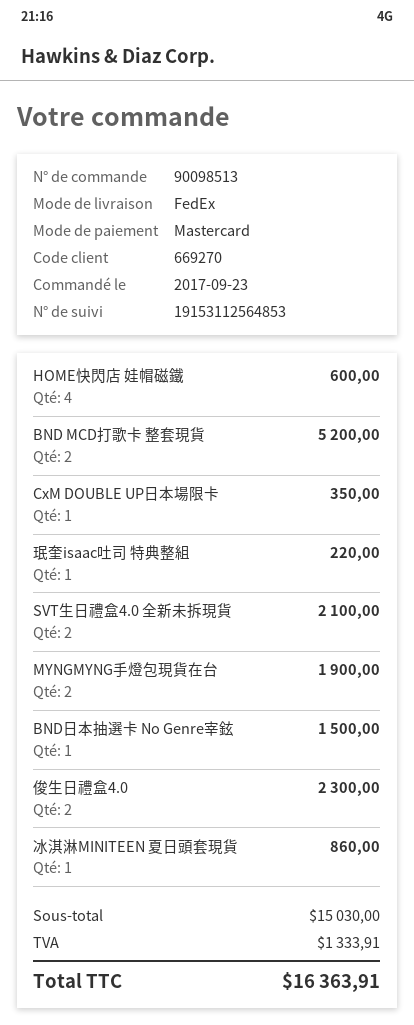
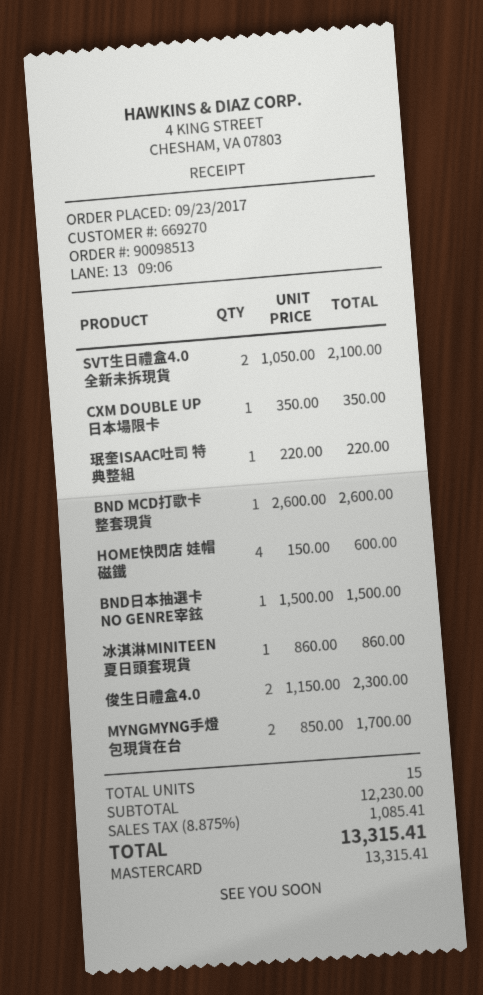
BND MCD打歌卡 整套現貨: 2 for 5200.00 -> 1 for 2600.00
MYNGMYNG手燈包現貨在台: 2 for 1900.00 -> 2 for 1700.00
subtotal: 15030.00 -> 12230.00
tax: 1333.91 -> 1085.41
total: 16363.91 -> 13315.41

